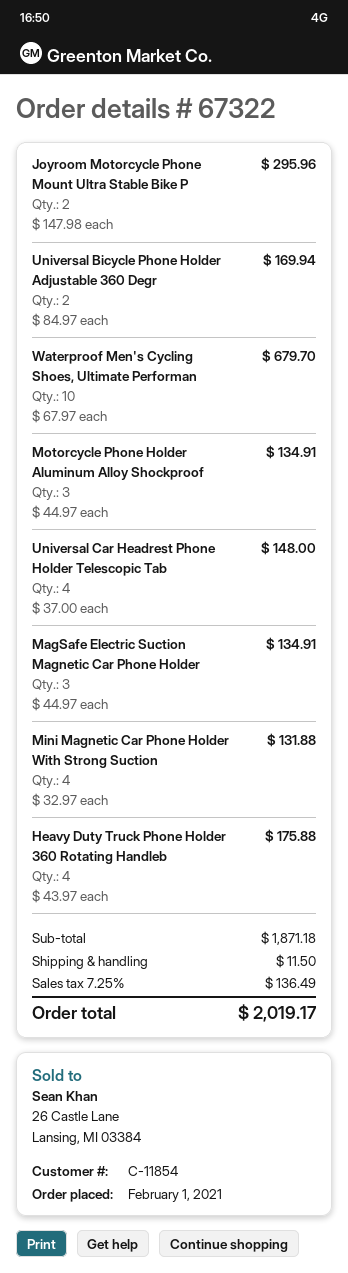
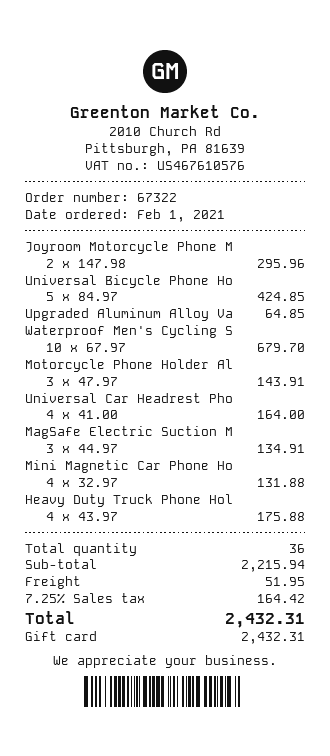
Universal Bicycle Phone Holder Adjustable 360 Degr: 2 x 84.97 = 169.94 -> 5 x 84.97 = 424.85
Motorcycle Phone Holder Aluminum Alloy Shockproof: 3 x 44.97 = 134.91 -> 3 x 47.97 = 143.91
Universal Car Headrest Phone Holder Telescopic Tab: 4 x 37.00 = 148.00 -> 4 x 41.00 = 164.00
Upgraded Aluminum Alloy Va: none -> 1 x 64.85 = 64.85
subtotal: 1871.18 -> 2215.94
shipping: 11.50 -> 51.95
tax: 7.25% = 136.49 -> 7.25% = 164.42
total: 2019.17 -> 2432.31

